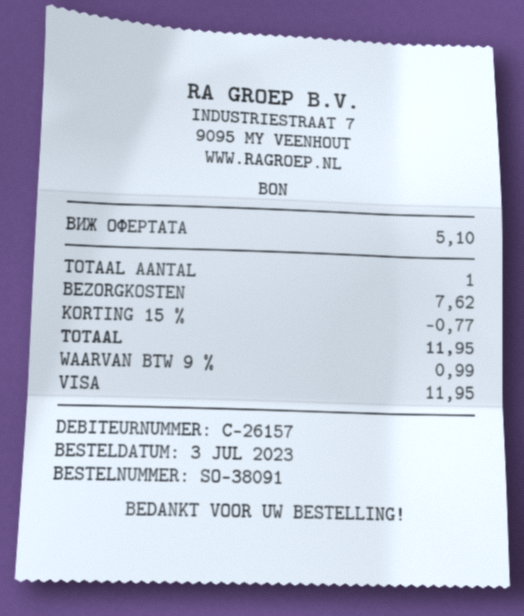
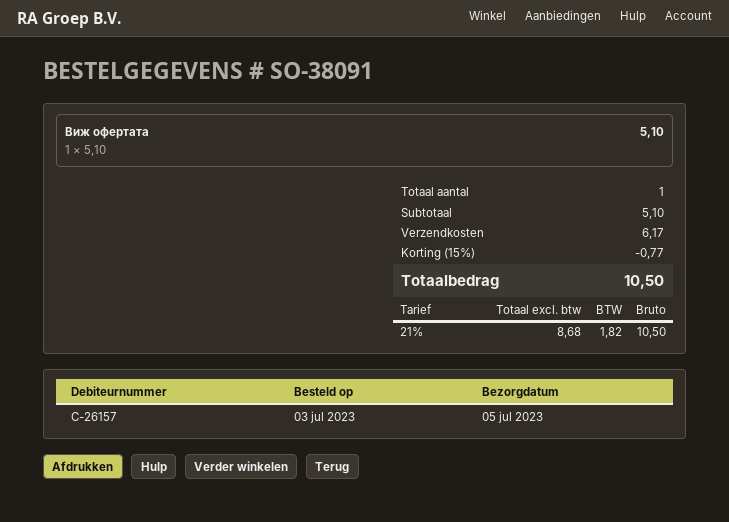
shipping: 7.62 -> 6.17
tax: 9% = 0.99 -> 21% = 1.82
total: 11.95 -> 10.50

